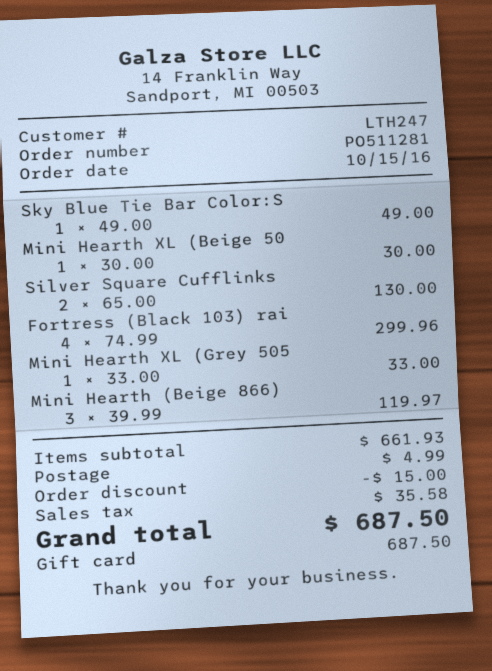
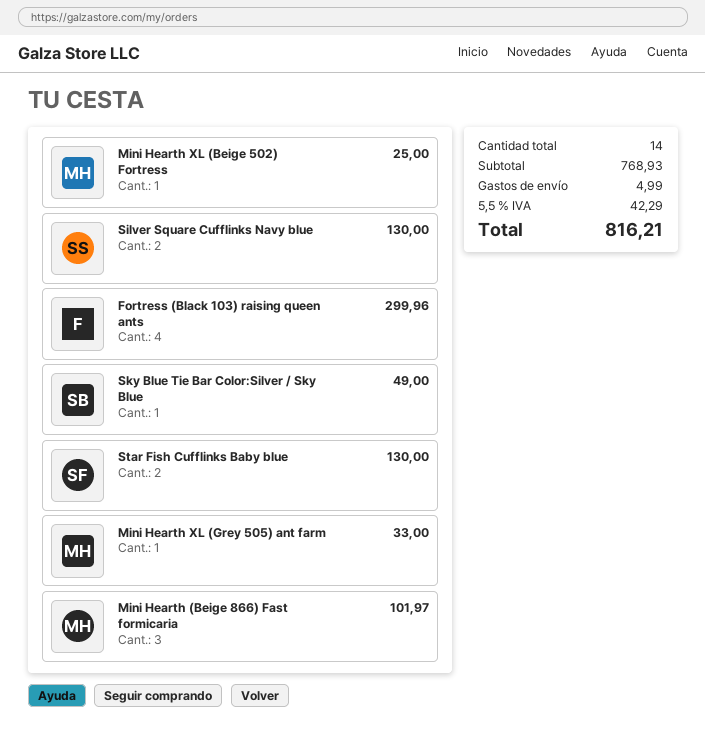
Mini Hearth XL (Beige 50: 1 for 30.00 -> 1 for 25.00
Mini Hearth (Beige 866): 3 for 119.97 -> 3 for 101.97
Star Fish Cufflinks Baby blue: none -> 2 for 130.00
subtotal: 661.93 -> 768.93
discount: 15.00 -> none
tax: 35.58 -> 42.29
total: 687.50 -> 816.21

